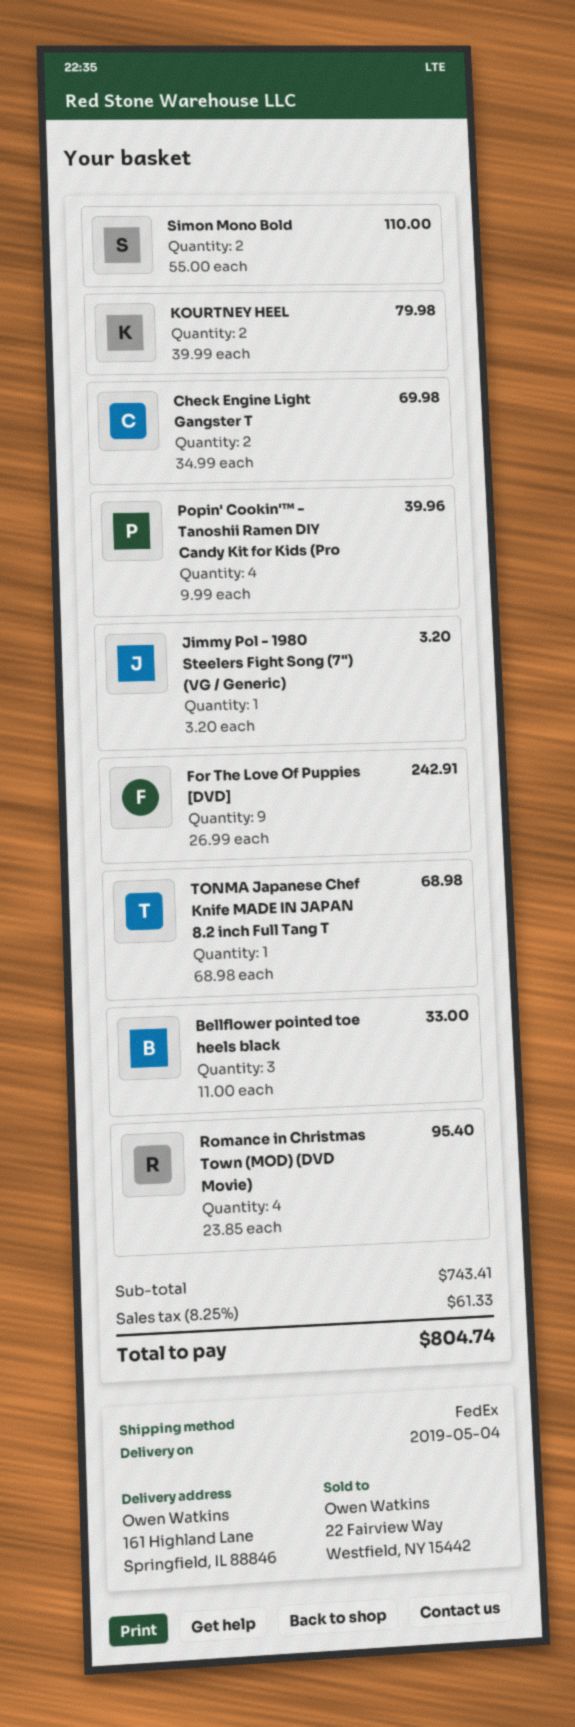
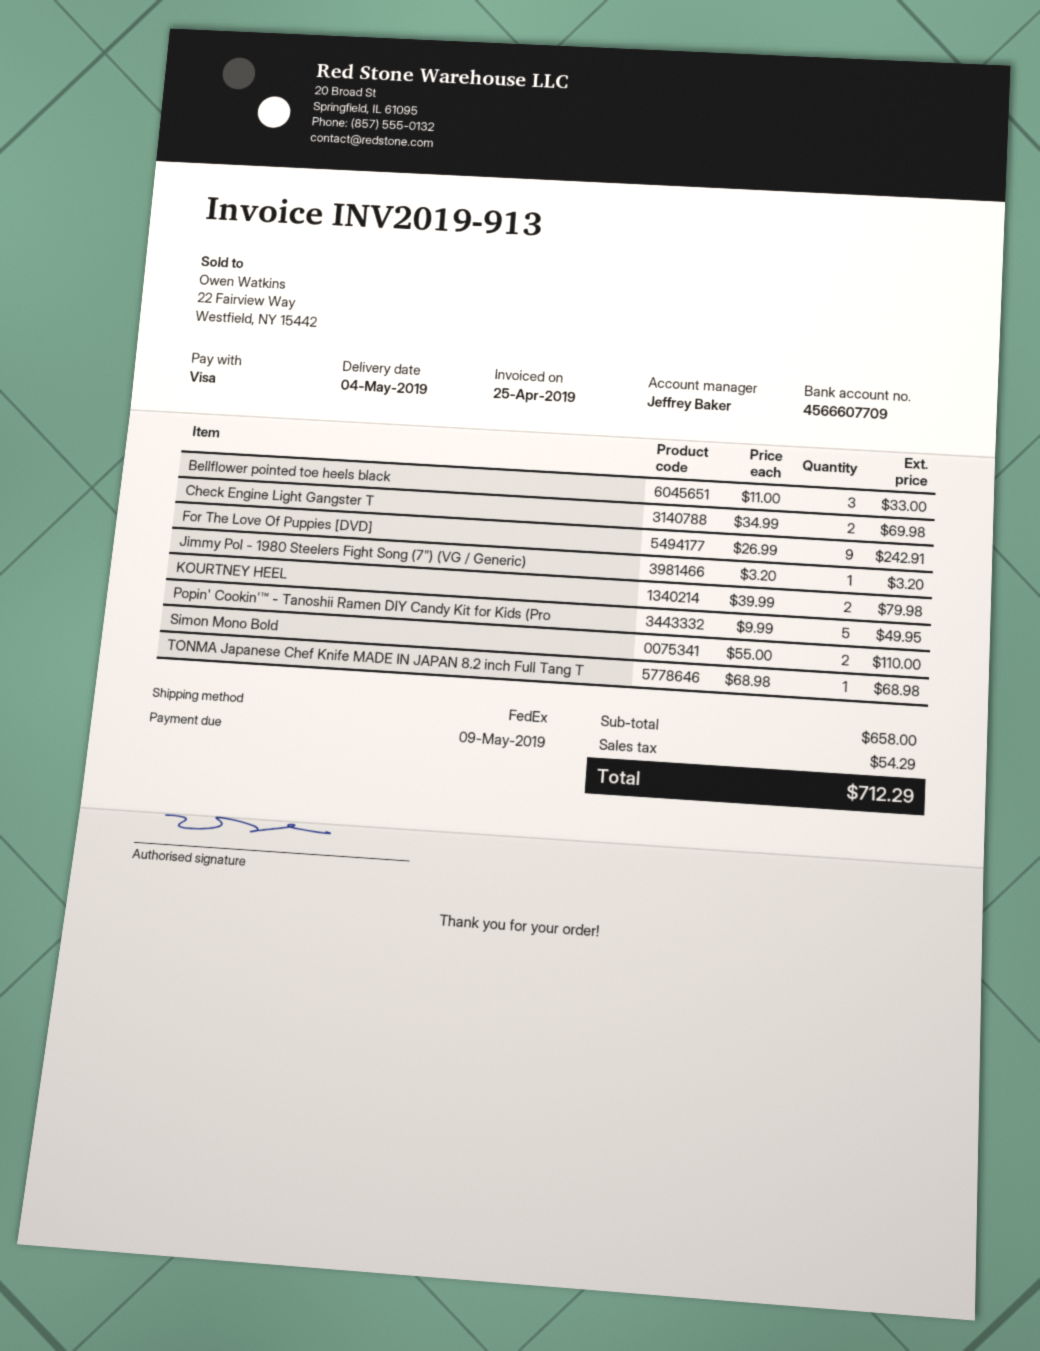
Popin' Cookin'™ - Tanoshii Ramen DIY Candy Kit for Kids (Pro: 4 x 9.99 = 39.96 -> 5 x 9.99 = 49.95
Romance in Christmas Town (MOD) (DVD Movie): 4 x 23.85 = 95.40 -> none
subtotal: 743.41 -> 658.00
tax: 61.33 -> 54.29
total: 804.74 -> 712.29

